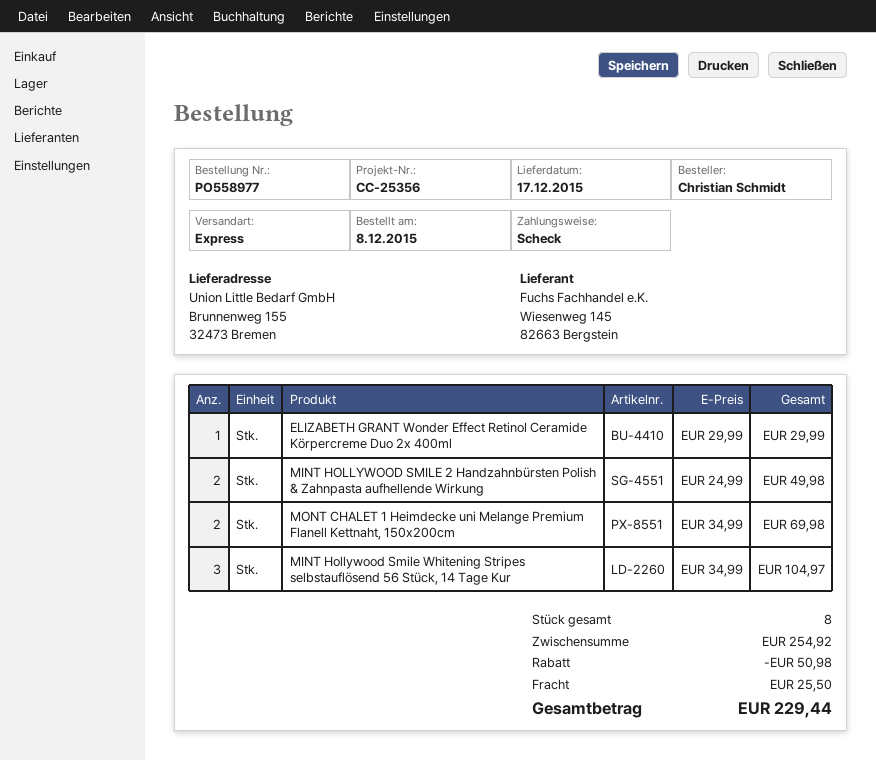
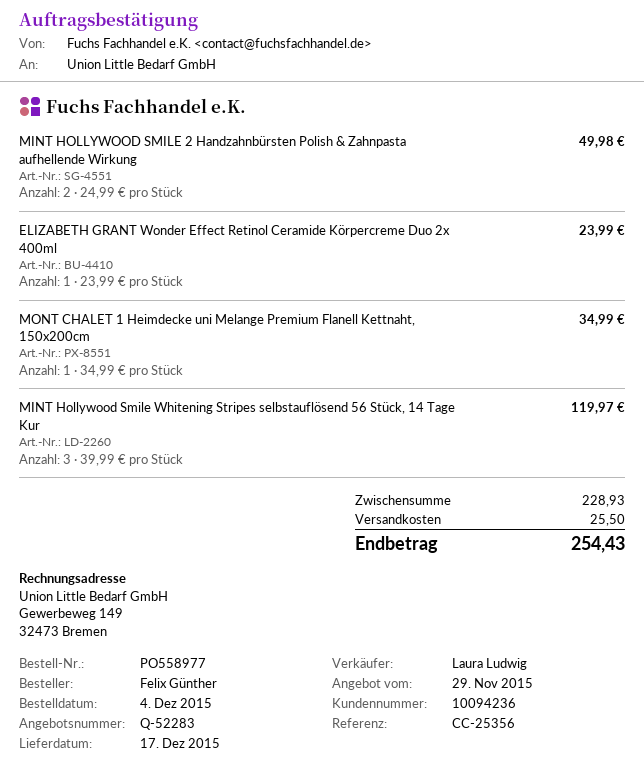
order date: 2015-12-08 -> 2015-12-04
ordered by: Christian Schmidt -> Felix Günther
ELIZABETH GRANT Wonder Effect Retinol Ceramide Körpercreme Duo 2x 400ml: 1 x 29.99 = 29.99 -> 1 x 23.99 = 23.99
MONT CHALET 1 Heimdecke uni Melange Premium Flanell Kettnaht, 150x200cm: 2 x 34.99 = 69.98 -> 1 x 34.99 = 34.99
MINT Hollywood Smile Whitening Stripes selbstauflösend 56 Stück, 14 Tage Kur: 3 x 34.99 = 104.97 -> 3 x 39.99 = 119.97
subtotal: 254.92 -> 228.93
discount: 50.98 -> none
total: 229.44 -> 254.43

